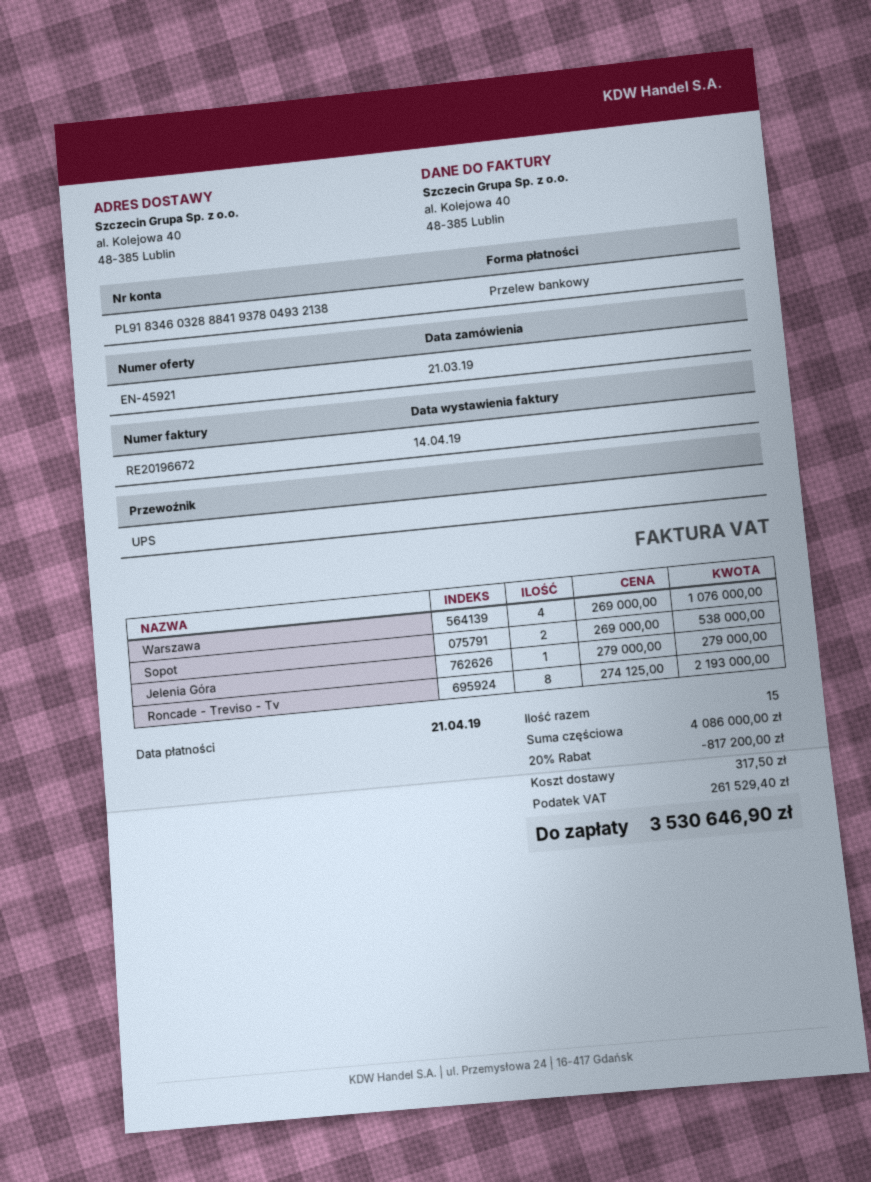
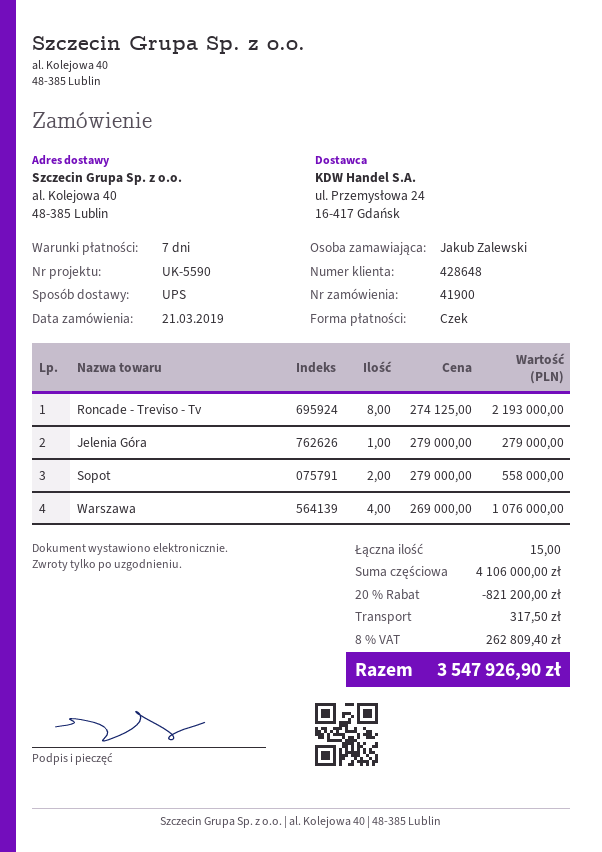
payment method: bank transfer -> cheque
Sopot: 2 x 269000.00 = 538000.00 -> 2 x 279000.00 = 558000.00
subtotal: 4086000.00 -> 4106000.00
discount: 20% = 817200.00 -> 20% = 821200.00
tax: 261529.40 -> 262809.40
total: 3530646.90 -> 3547926.90

